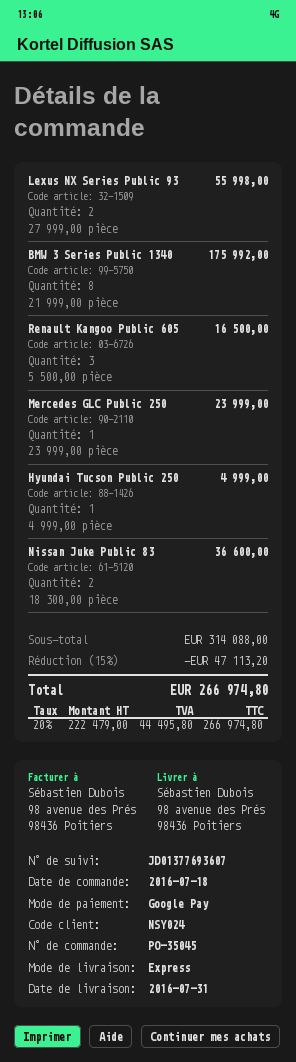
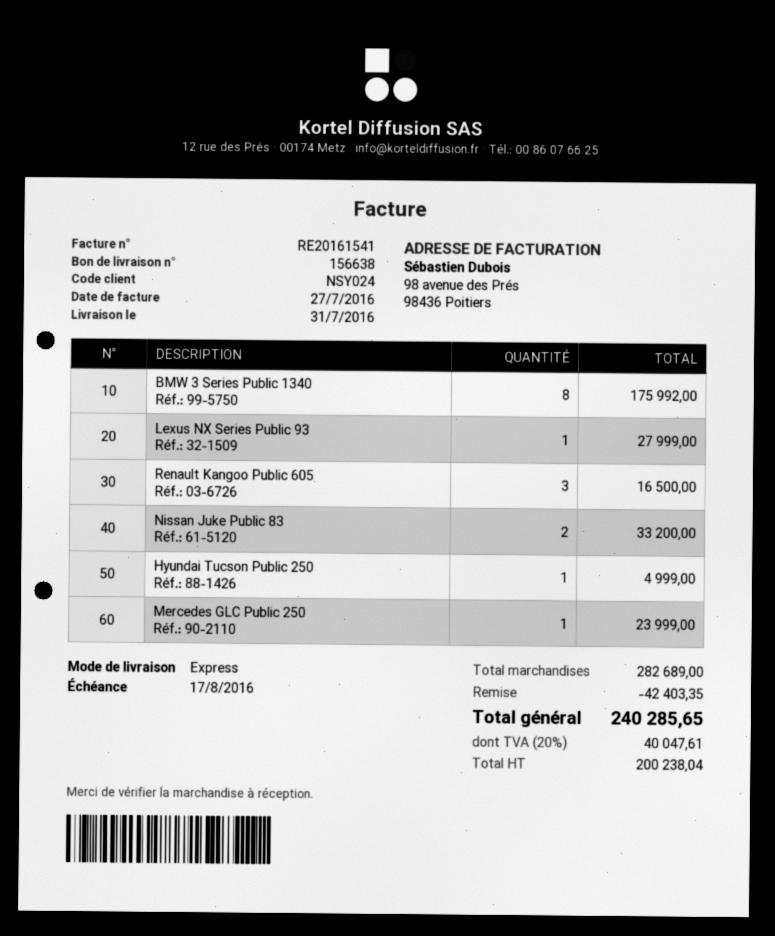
Lexus NX Series Public 93: 2 for 55998.00 -> 1 for 27999.00
Nissan Juke Public 83: 2 for 36600.00 -> 2 for 33200.00
subtotal: 314088.00 -> 282689.00
discount: 47113.20 -> 42403.35
net: 222479.00 -> 200238.04
tax: 20% = 44495.80 -> 20% = 40047.61
total: 266974.80 -> 240285.65

